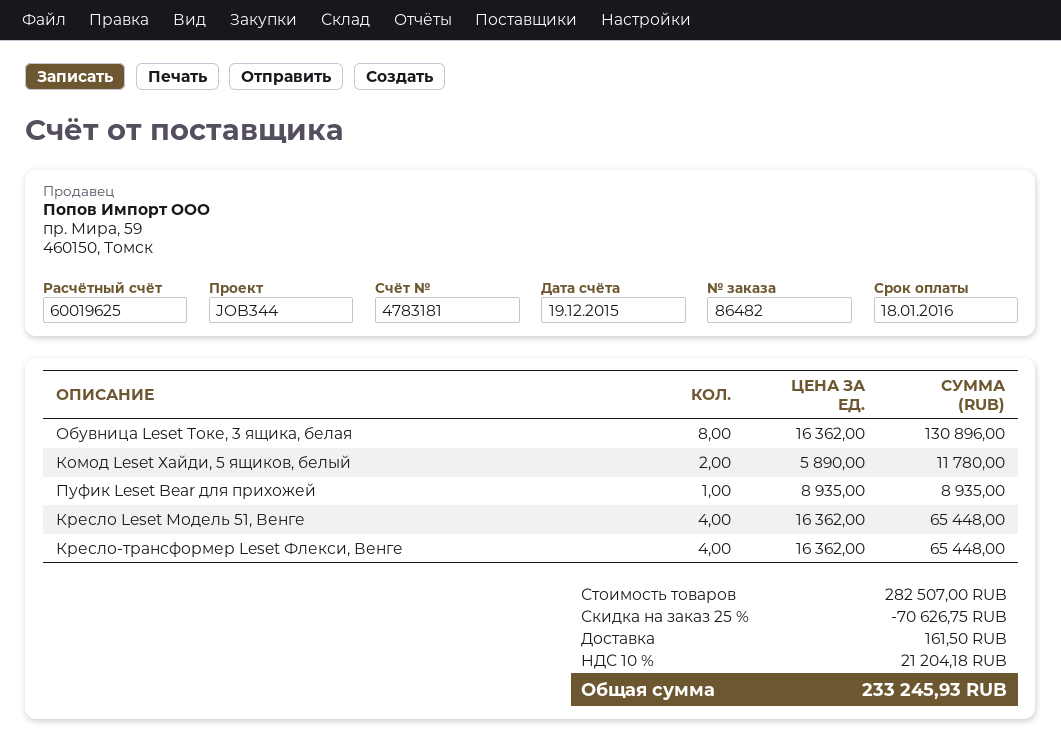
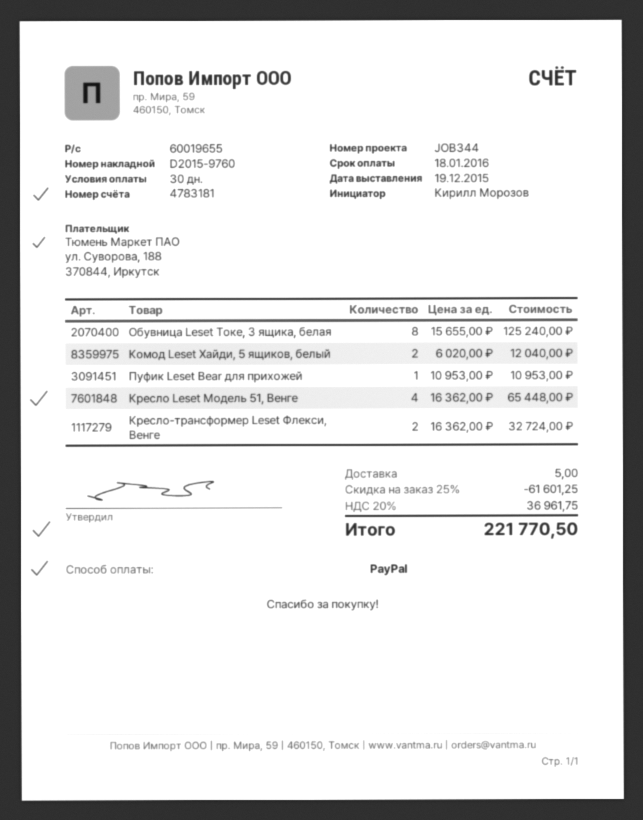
bank account: 60019625 -> 60019655
Обувница Leset Токе, 3 ящика, белая: 8 x 16362.00 = 130896.00 -> 8 x 15655.00 = 125240.00
Комод Leset Хайди, 5 ящиков, белый: 2 x 5890.00 = 11780.00 -> 2 x 6020.00 = 12040.00
Пуфик Leset Bear для прихожей: 1 x 8935.00 = 8935.00 -> 1 x 10953.00 = 10953.00
Кресло-трансформер Leset Флекси, Венге: 4 x 16362.00 = 65448.00 -> 2 x 16362.00 = 32724.00
discount: 25% = 70626.75 -> 25% = 61601.25
shipping: 161.50 -> 5.00
tax: 10% = 21204.18 -> 20% = 36961.75
total: 233245.93 -> 221770.50

